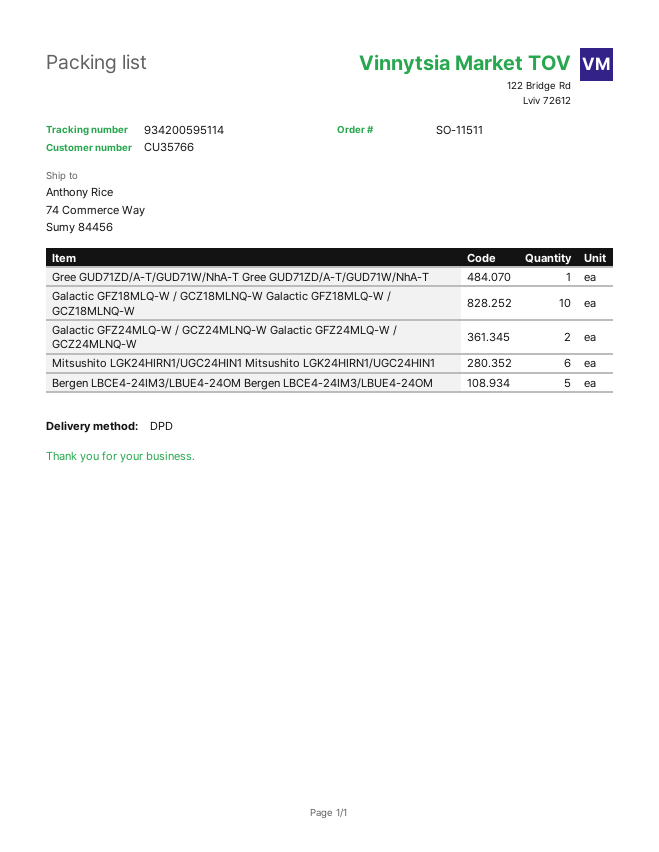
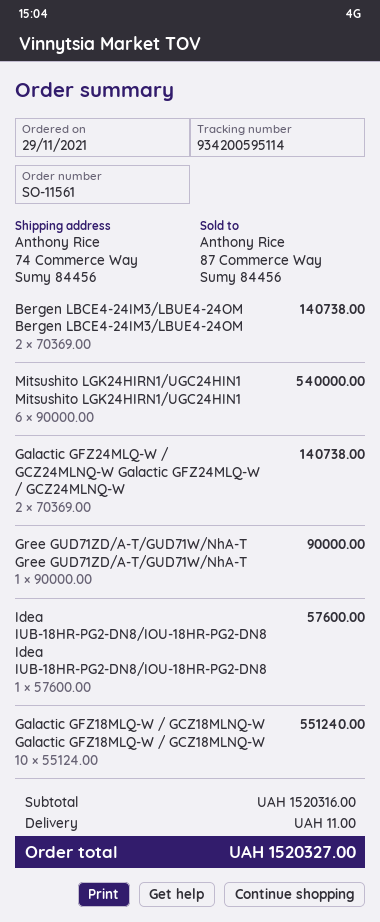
order number: SO-11511 -> SO-11561
Bergen LBCE4-24IM3/LBUE4-24OM Bergen LBCE4-24IM3/LBUE4-24OM: 5 -> 2
Idea IUB-18HR-PG2-DN8/IOU-18HR-PG2-DN8 Idea IUB-18HR-PG2-DN8/IOU-18HR-PG2-DN8: none -> 1

